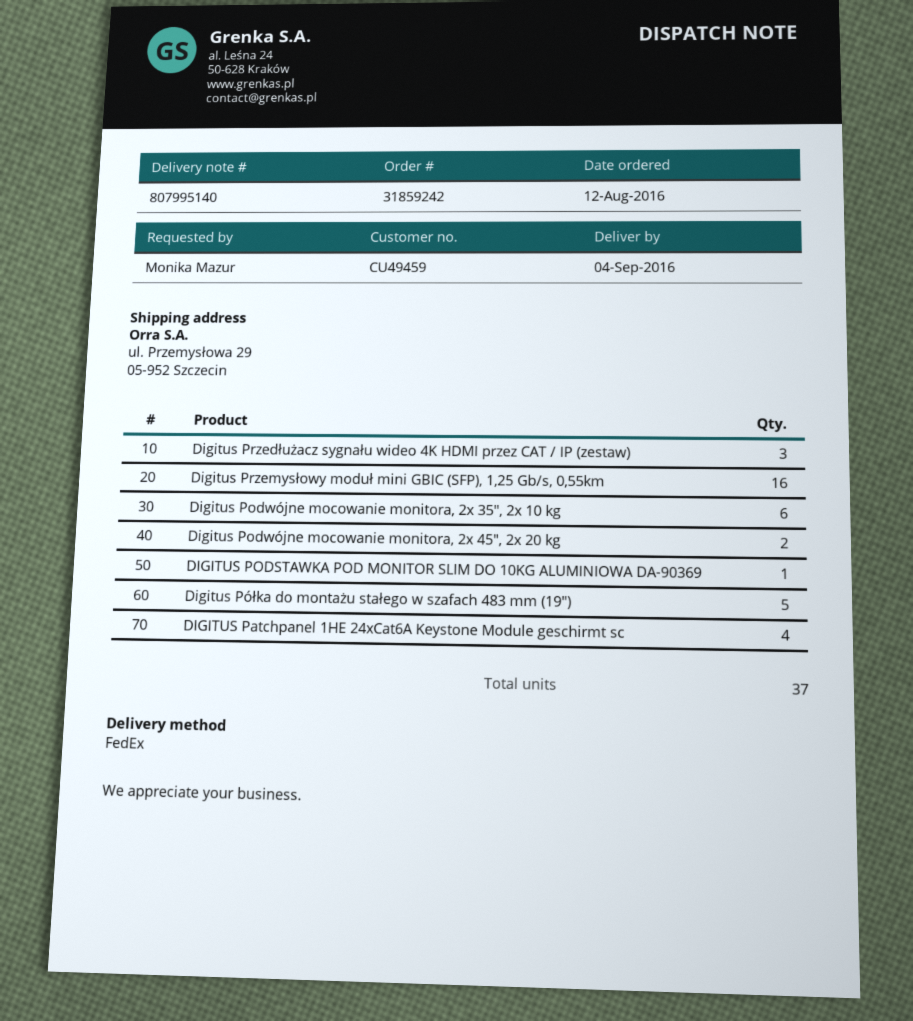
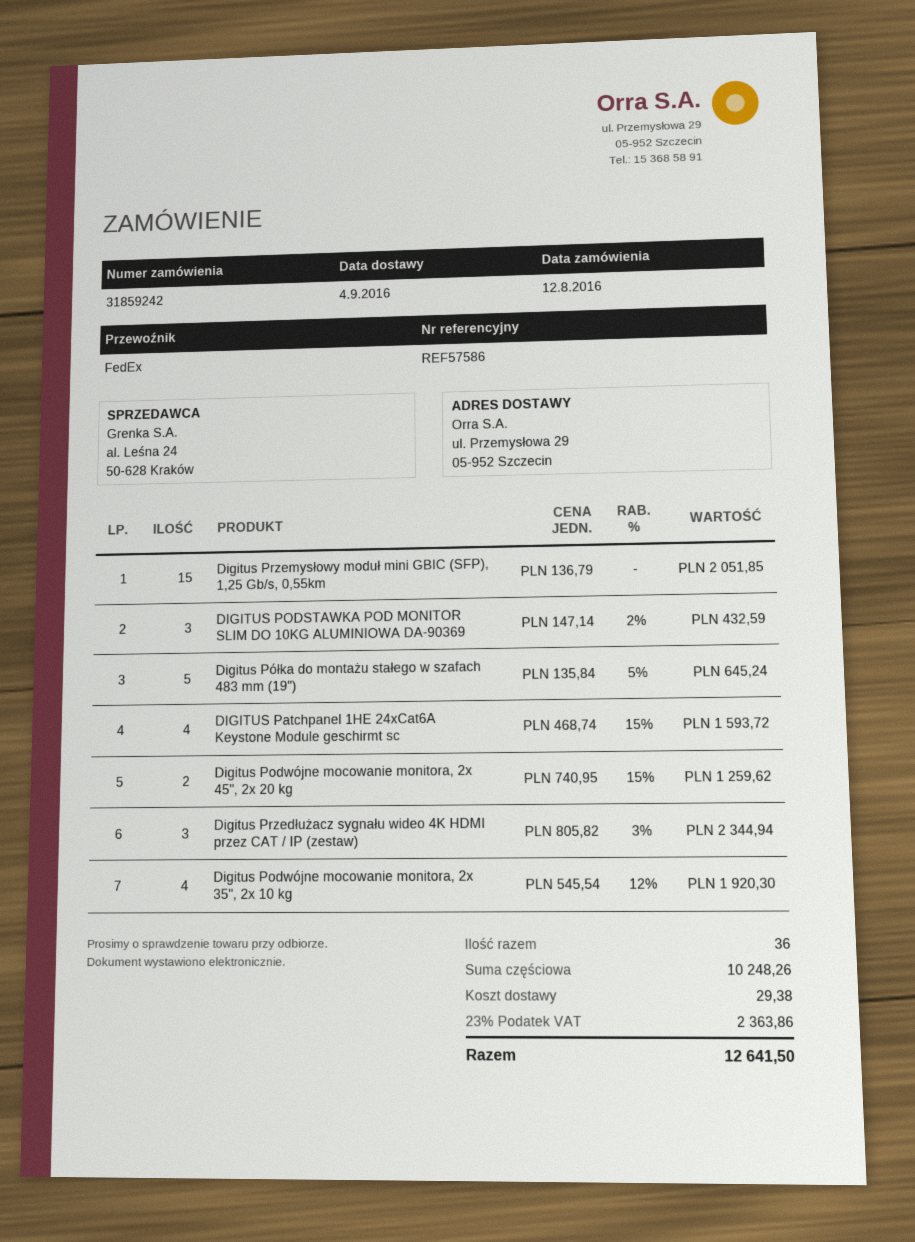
Digitus Przemysłowy moduł mini GBIC (SFP), 1,25 Gb/s, 0,55km: 16 -> 15
Digitus Podwójne mocowanie monitora, 2x 35", 2x 10 kg: 6 -> 4
DIGITUS PODSTAWKA POD MONITOR SLIM DO 10KG ALUMINIOWA DA-90369: 1 -> 3
total quantity: 37 -> 36

